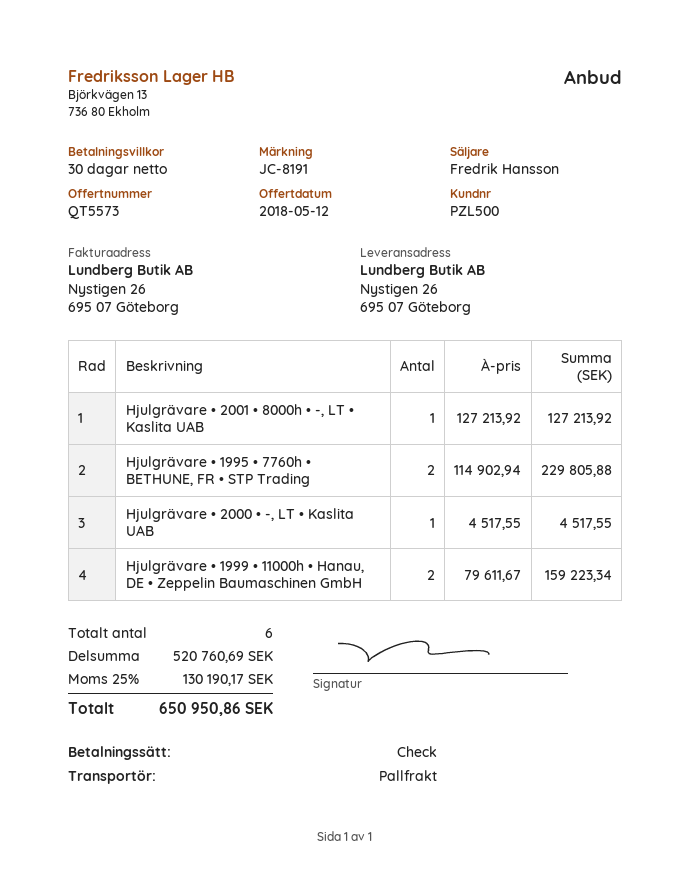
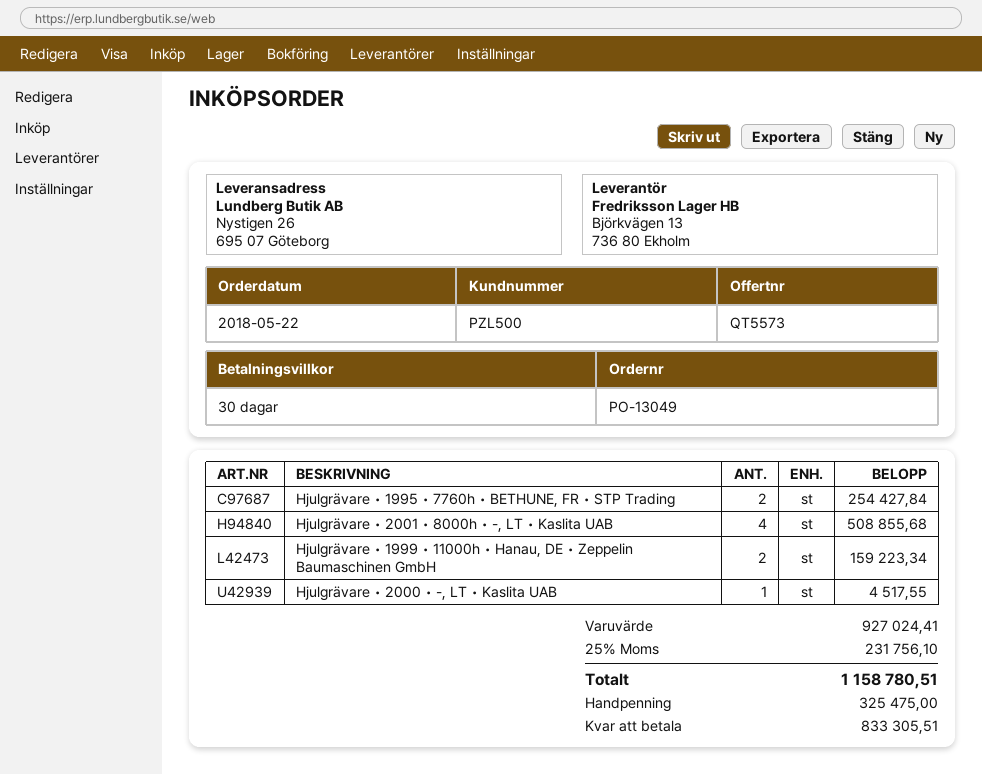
Hjulgrävare • 2001 • 8000h • -, LT • Kaslita UAB: 1 for 127213.92 -> 4 for 508855.68
Hjulgrävare • 1995 • 7760h • BETHUNE, FR • STP Trading: 2 for 229805.88 -> 2 for 254427.84
subtotal: 520760.69 -> 927024.41
tax: 25% = 130190.17 -> 25% = 231756.10
total: 650950.86 -> 1158780.51

